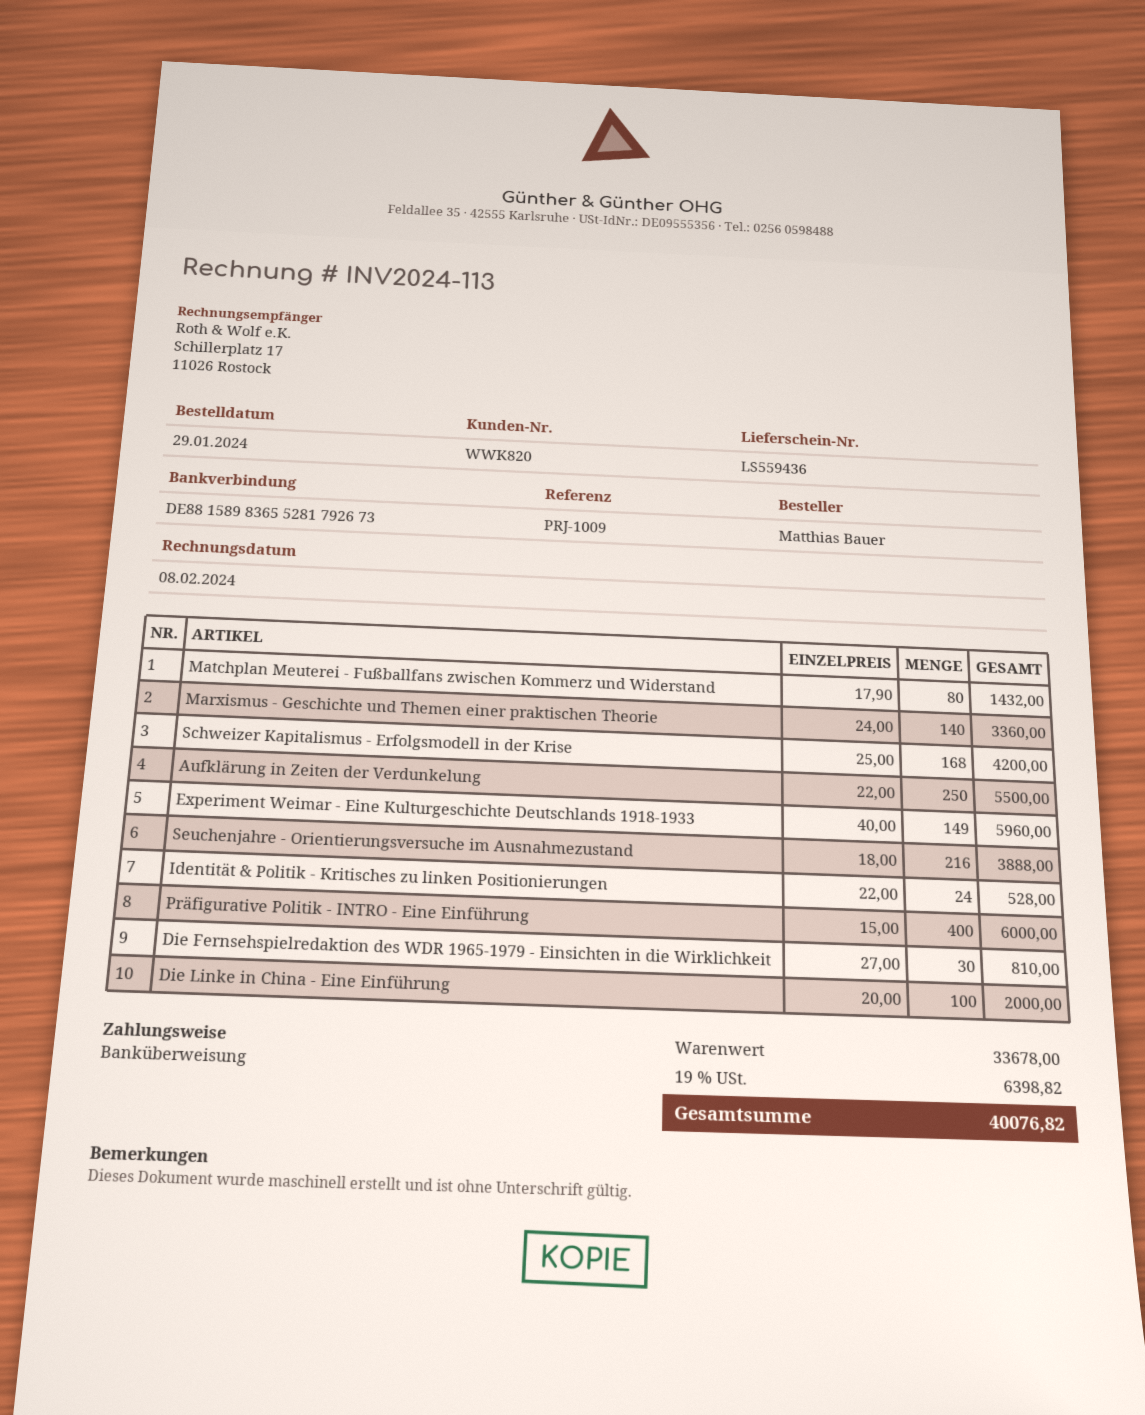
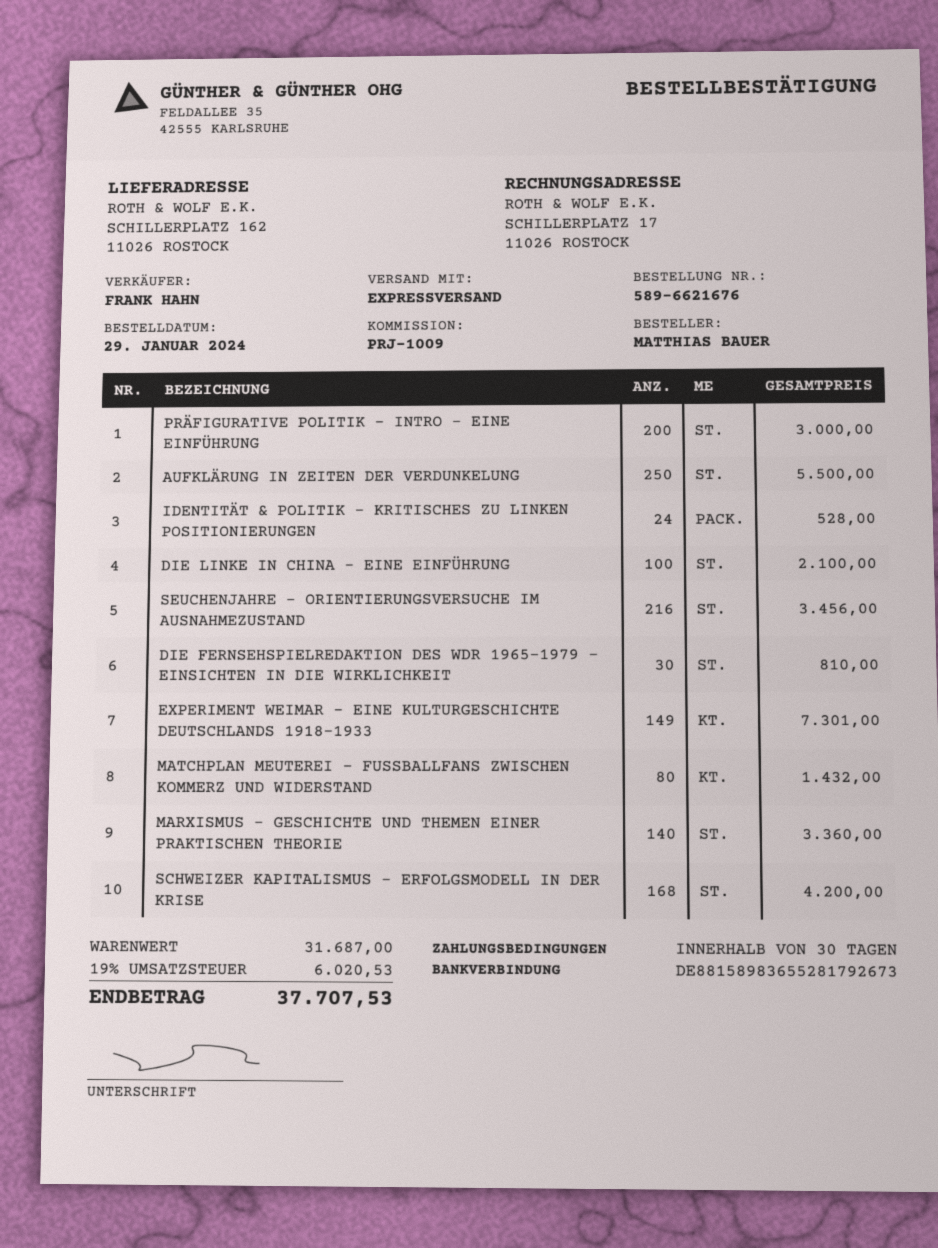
Experiment Weimar - Eine Kulturgeschichte Deutschlands 1918-1933: 149 for 5960.00 -> 149 for 7301.00
Seuchenjahre - Orientierungsversuche im Ausnahmezustand: 216 for 3888.00 -> 216 for 3456.00
Präfigurative Politik - INTRO - Eine Einführung: 400 for 6000.00 -> 200 for 3000.00
Die Linke in China - Eine Einführung: 100 for 2000.00 -> 100 for 2100.00
subtotal: 33678.00 -> 31687.00
tax: 19% = 6398.82 -> 19% = 6020.53
total: 40076.82 -> 37707.53

